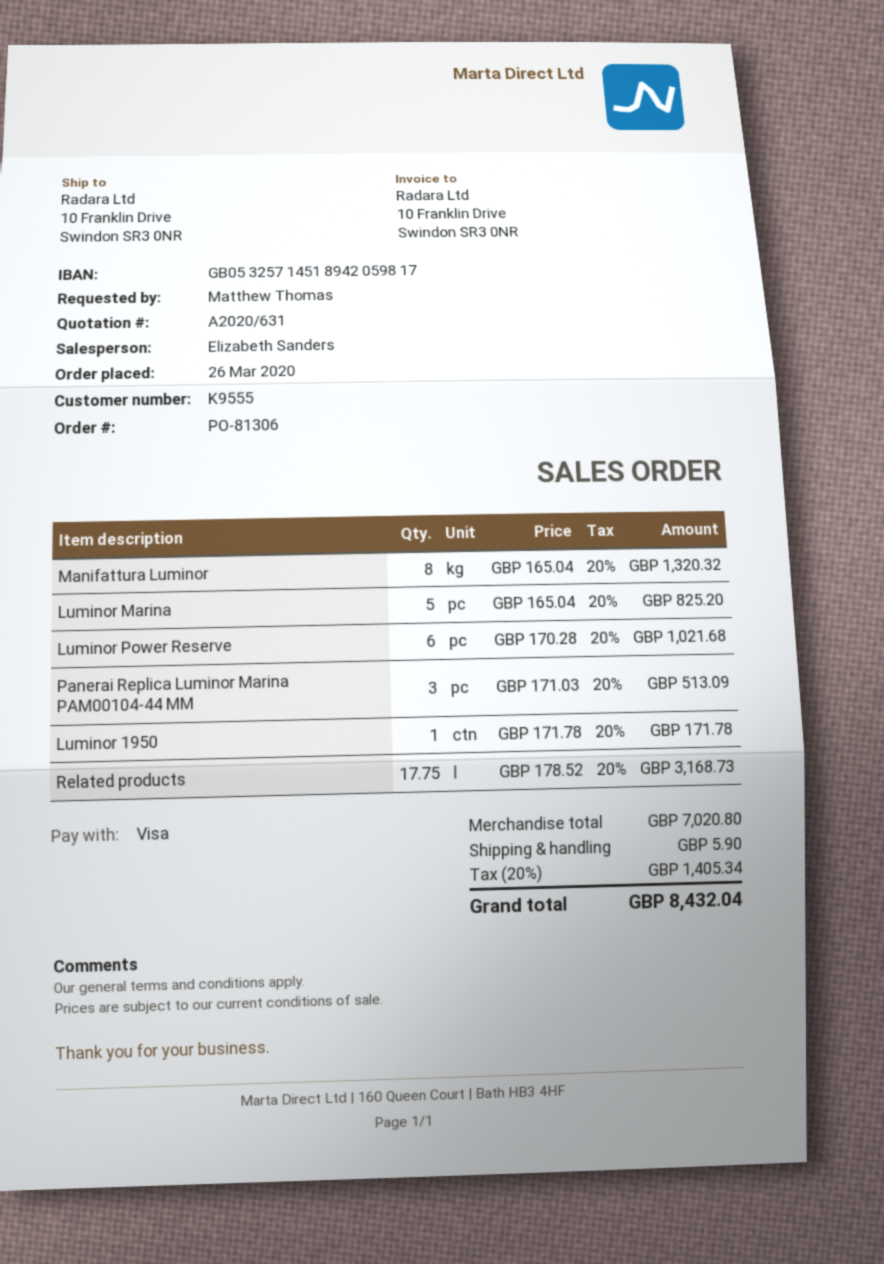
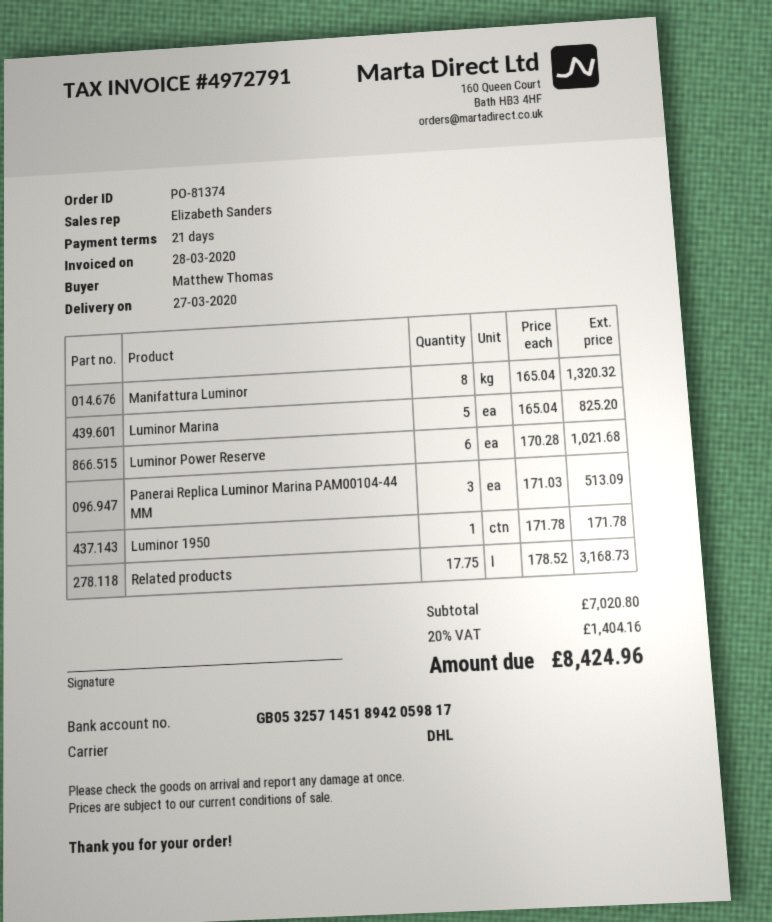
order number: PO-81306 -> PO-81374
shipping: 5.90 -> none
tax: 20% = 1405.34 -> 20% = 1404.16
total: 8432.04 -> 8424.96

